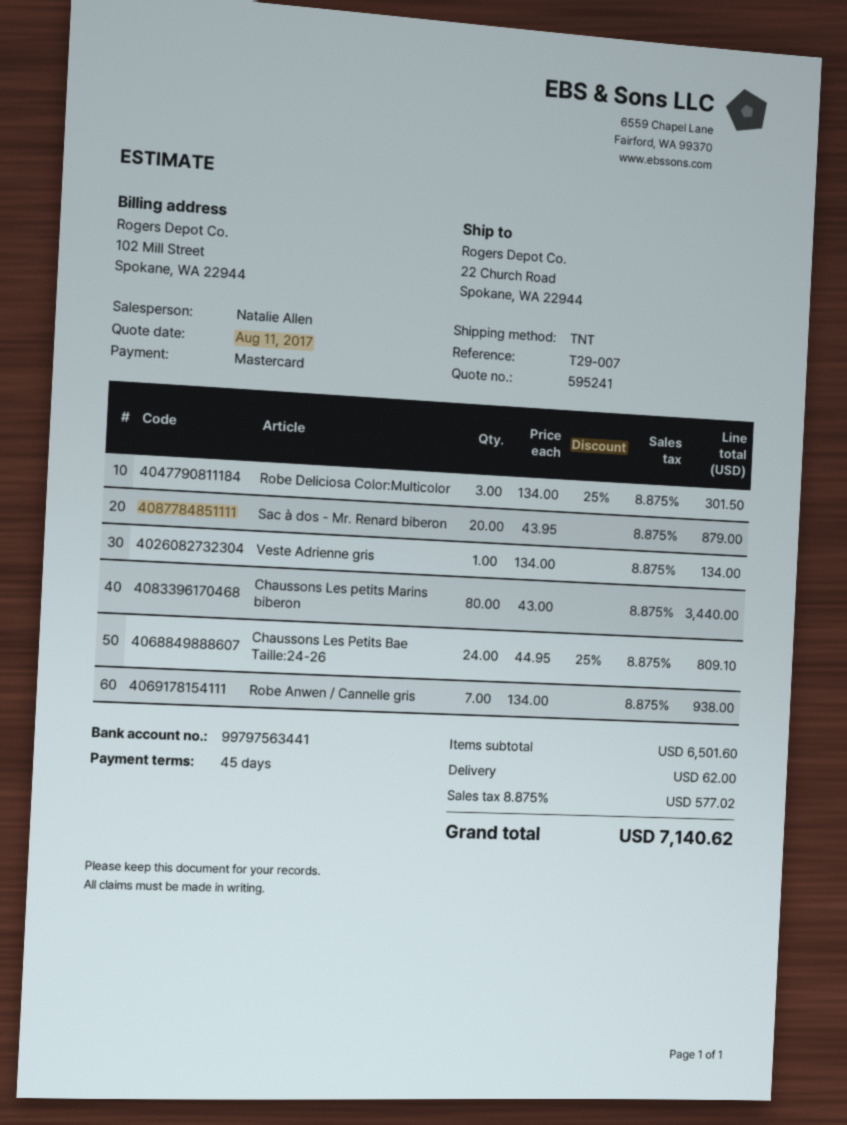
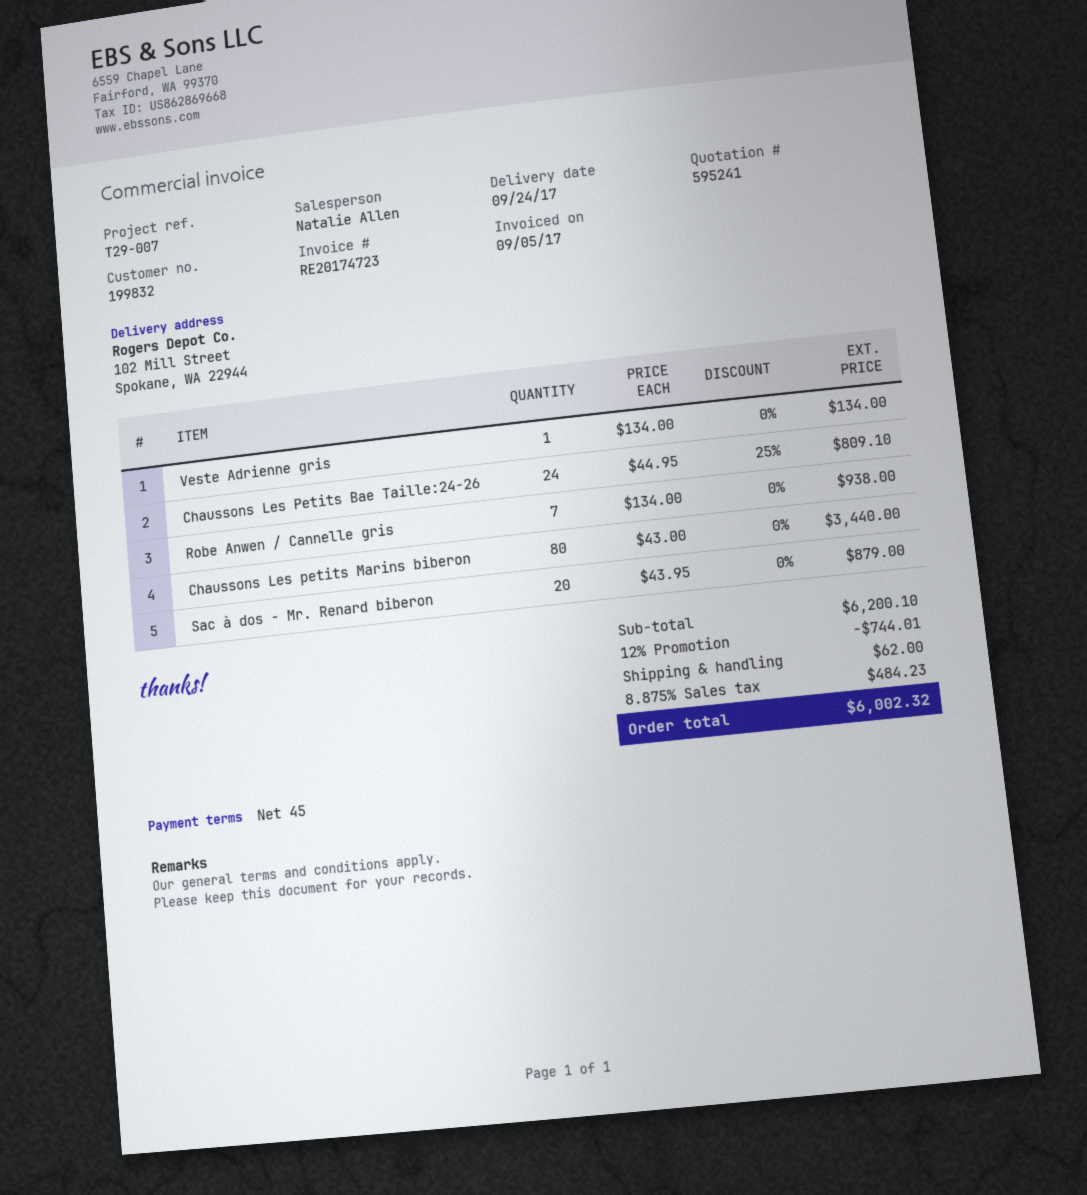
ship to: 22 Church Road, Spokane, WA 22944 -> 102 Mill Street, Spokane, WA 22944
Robe Deliciosa Color:Multicolor: 3 x 134.00 - 25% = 301.50 -> none
subtotal: 6501.60 -> 6200.10
discount: none -> 12% = 744.01
tax: 8.875% = 577.02 -> 8.875% = 484.23
total: 7140.62 -> 6002.32

